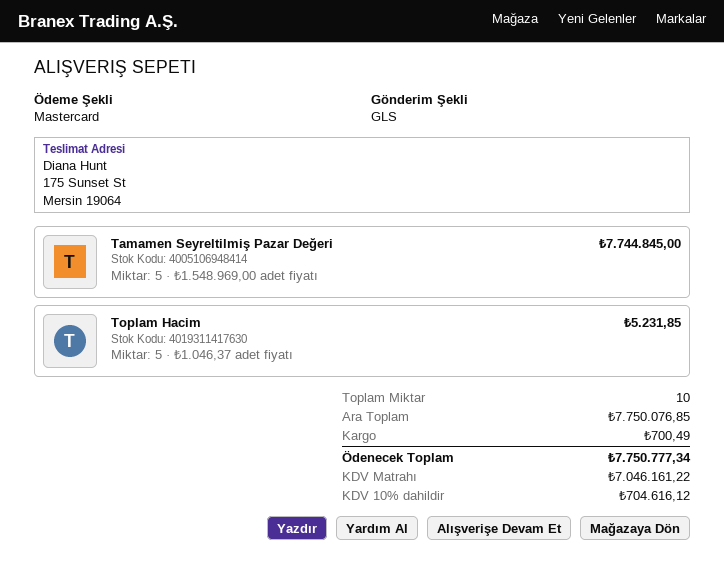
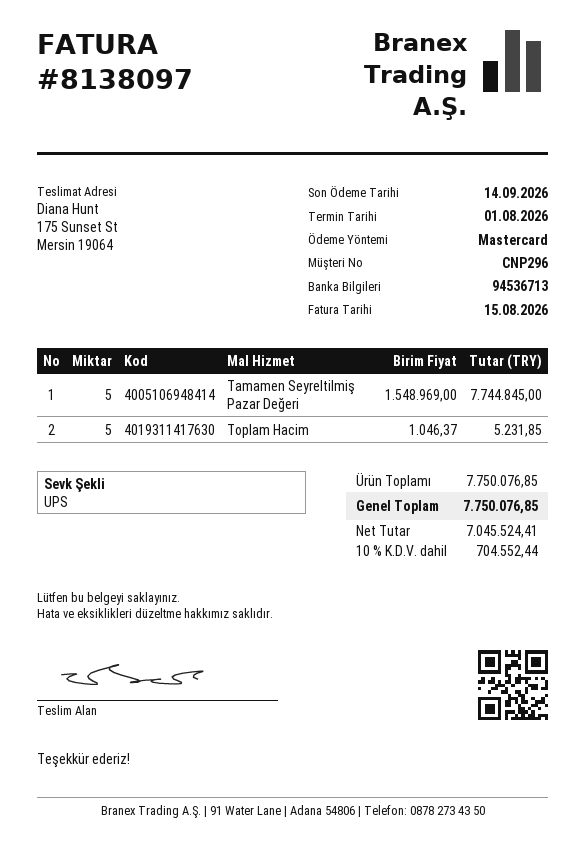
shipping method: GLS -> UPS
shipping: 700.49 -> none
net: 7046161.22 -> 7045524.41
tax: 10% = 704616.12 -> 10% = 704552.44
total: 7750777.34 -> 7750076.85

